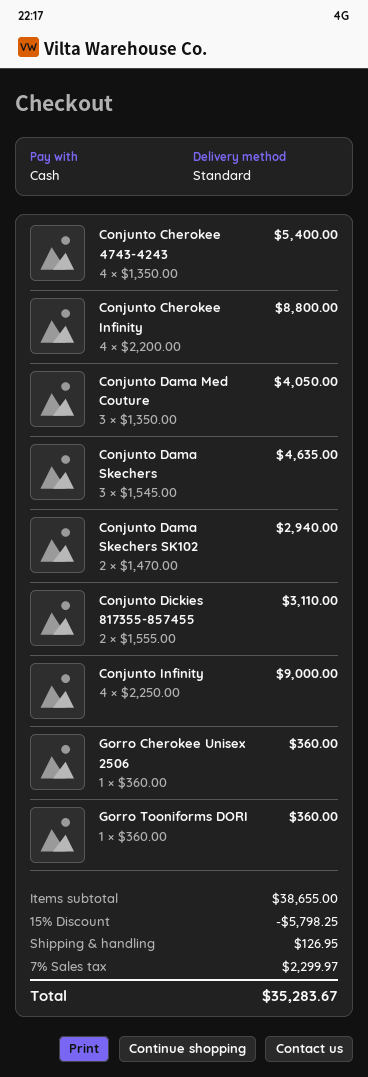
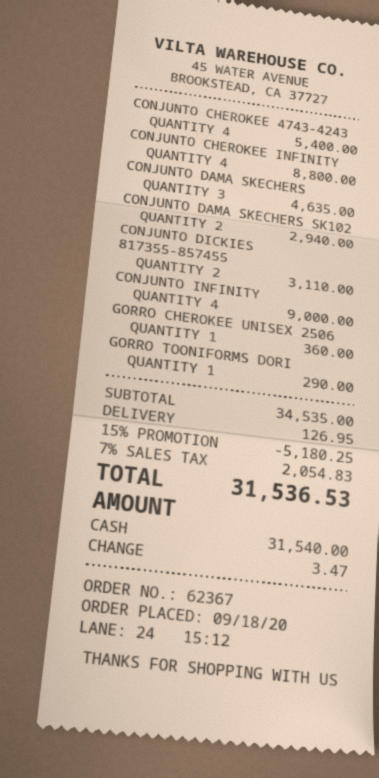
Conjunto Dama Med Couture: 3 for 4050.00 -> none
Gorro Tooniforms DORI: 1 for 360.00 -> 1 for 290.00
subtotal: 38655.00 -> 34535.00
discount: 15% = 5798.25 -> 15% = 5180.25
tax: 7% = 2299.97 -> 7% = 2054.83
total: 35283.67 -> 31536.53

